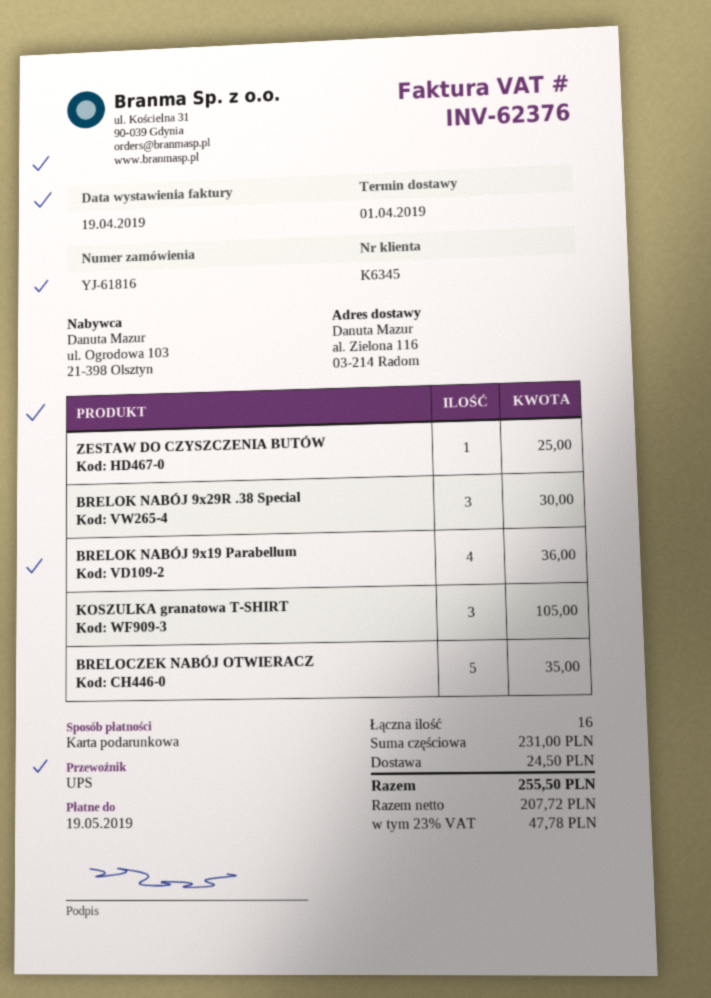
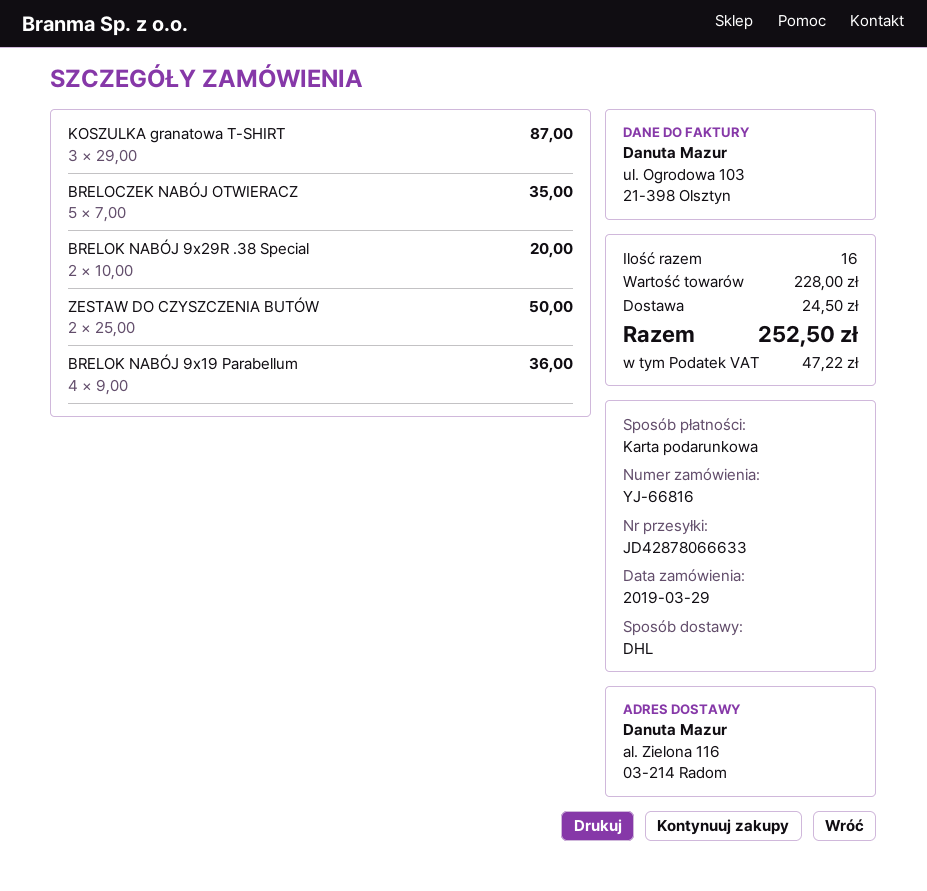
order number: YJ-61816 -> YJ-66816
shipping method: UPS -> DHL
ZESTAW DO CZYSZCZENIA BUTÓW: 1 for 25.00 -> 2 for 50.00
BRELOK NABÓJ 9x29R .38 Special: 3 for 30.00 -> 2 for 20.00
KOSZULKA granatowa T-SHIRT: 3 for 105.00 -> 3 for 87.00
subtotal: 231.00 -> 228.00
tax: 47.78 -> 47.22
total: 255.50 -> 252.50

